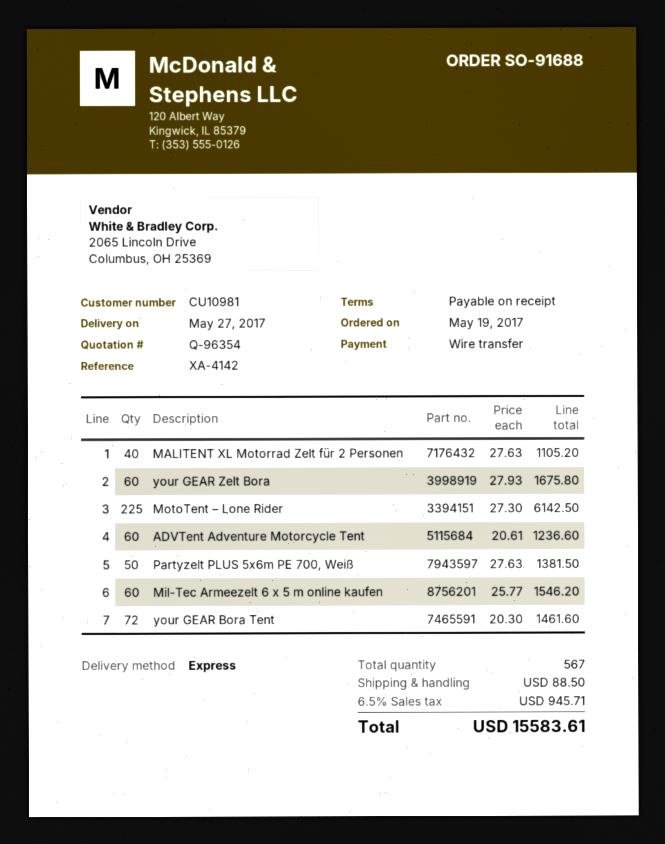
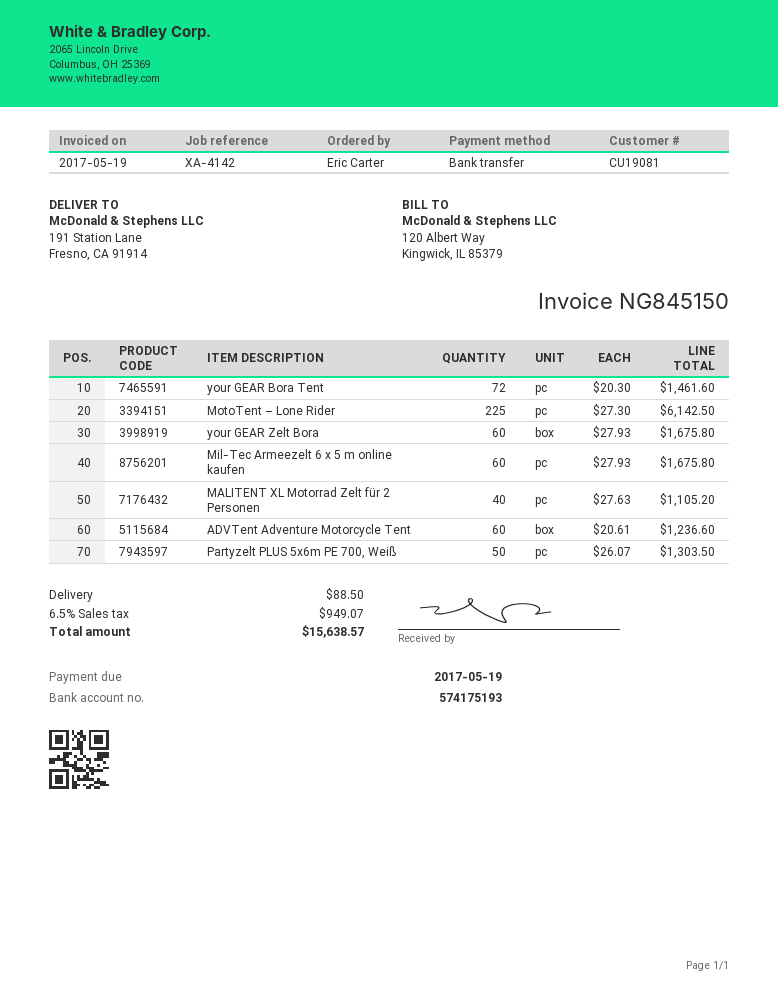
customer number: CU10981 -> CU19081
Partyzelt PLUS 5x6m PE 700, Weiß: 50 x 27.63 = 1381.50 -> 50 x 26.07 = 1303.50
Mil-Tec Armeezelt 6 x 5 m online kaufen: 60 x 25.77 = 1546.20 -> 60 x 27.93 = 1675.80
tax: 6.5% = 945.71 -> 6.5% = 949.07
total: 15583.61 -> 15638.57

